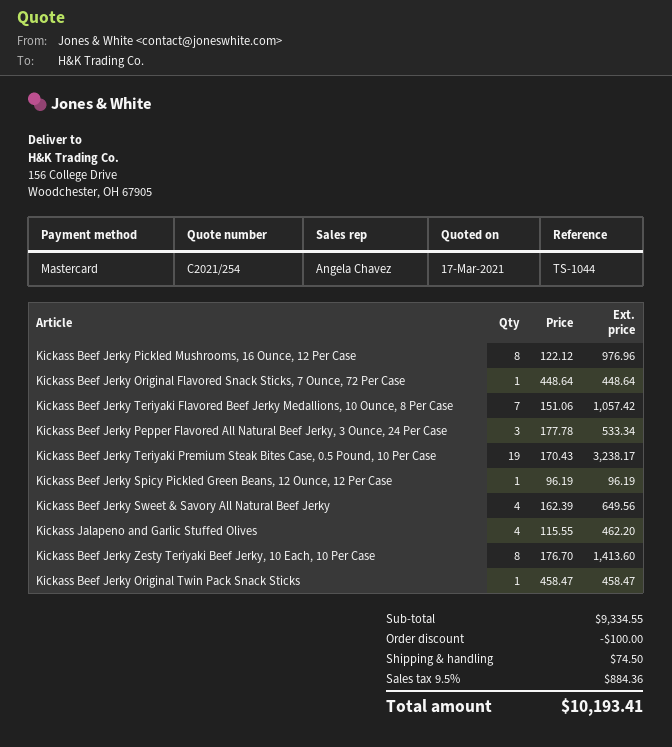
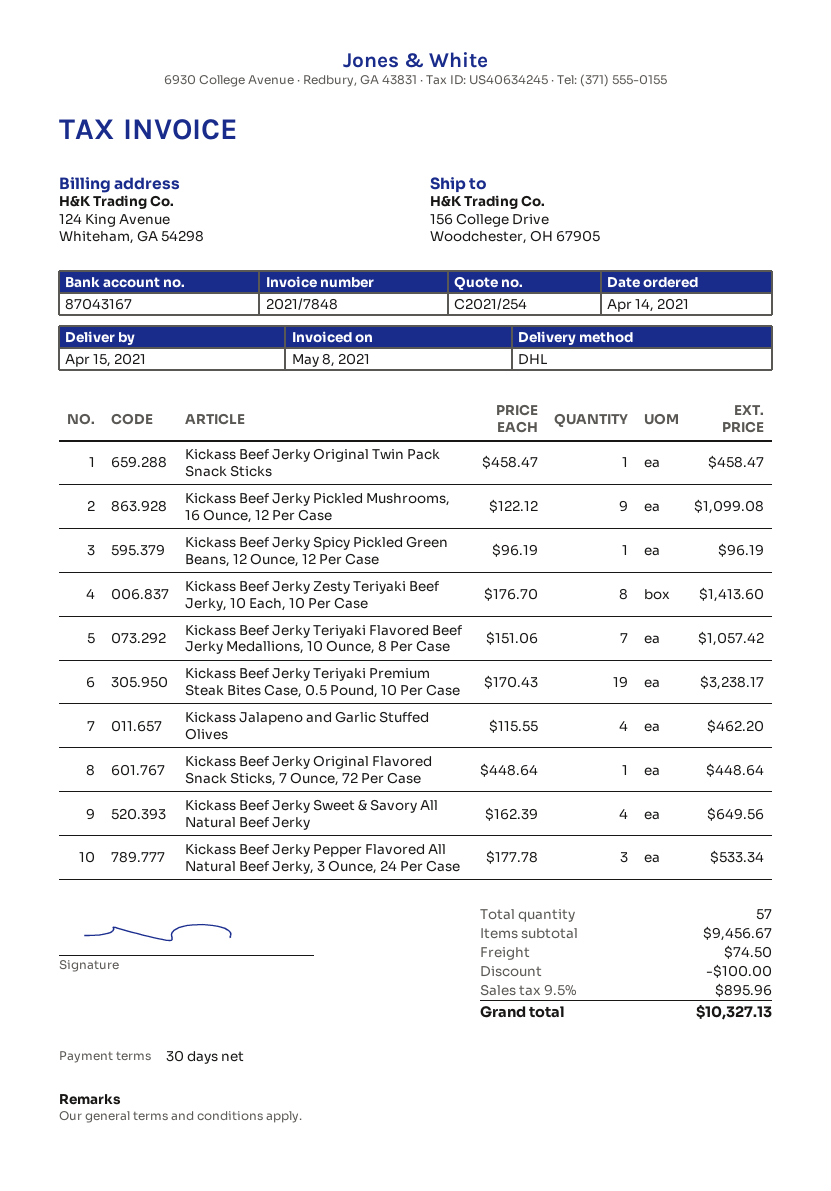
Kickass Beef Jerky Pickled Mushrooms, 16 Ounce, 12 Per Case: 8 x 122.12 = 976.96 -> 9 x 122.12 = 1099.08
subtotal: 9334.55 -> 9456.67
tax: 9.5% = 884.36 -> 9.5% = 895.96
total: 10193.41 -> 10327.13

